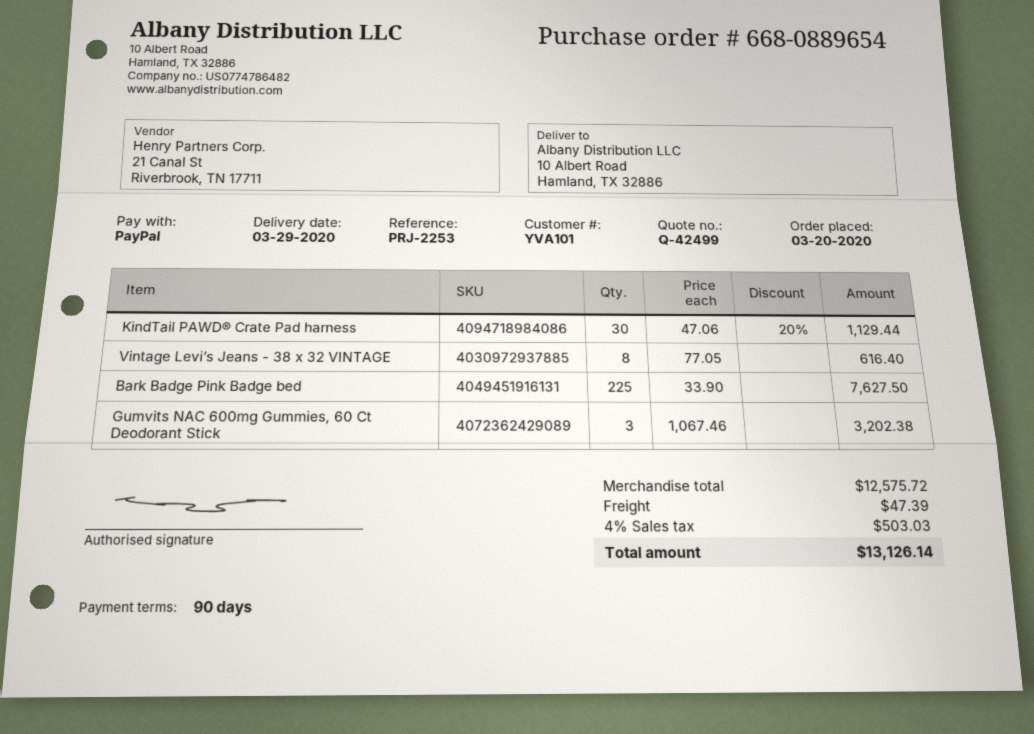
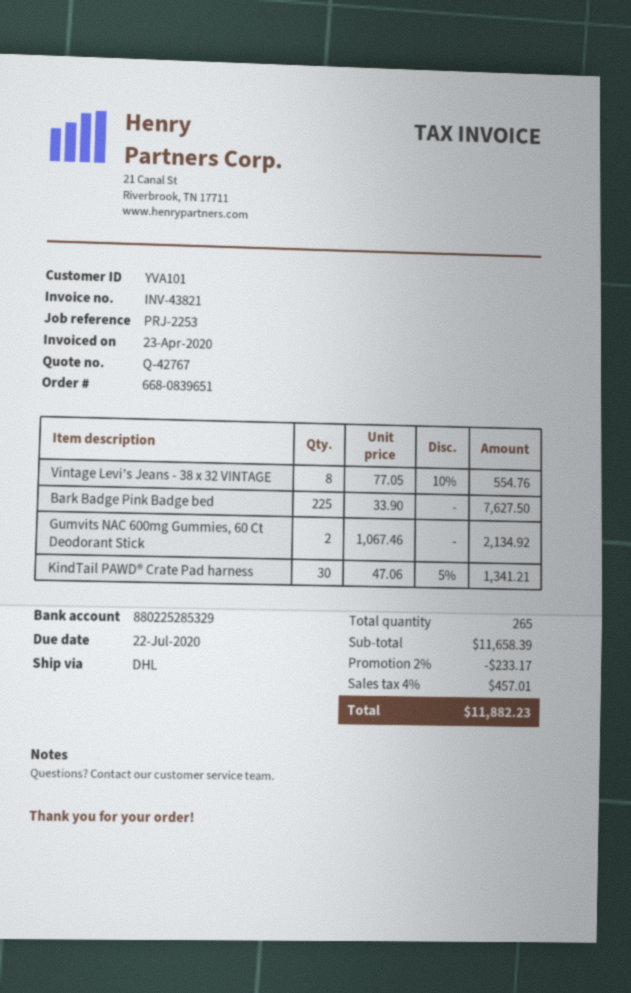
quote number: Q-42499 -> Q-42767
order number: 668-0889654 -> 668-0839651
KindTail PAWD® Crate Pad harness: 30 x 47.06 - 20% = 1129.44 -> 30 x 47.06 - 5% = 1341.21
Vintage Levi’s Jeans - 38 x 32 VINTAGE: 8 x 77.05 = 616.40 -> 8 x 77.05 - 10% = 554.76
Gumvits NAC 600mg Gummies, 60 Ct Deodorant Stick: 3 x 1067.46 = 3202.38 -> 2 x 1067.46 = 2134.92
subtotal: 12575.72 -> 11658.39
discount: none -> 2% = 233.17
shipping: 47.39 -> none
tax: 4% = 503.03 -> 4% = 457.01
total: 13126.14 -> 11882.23

